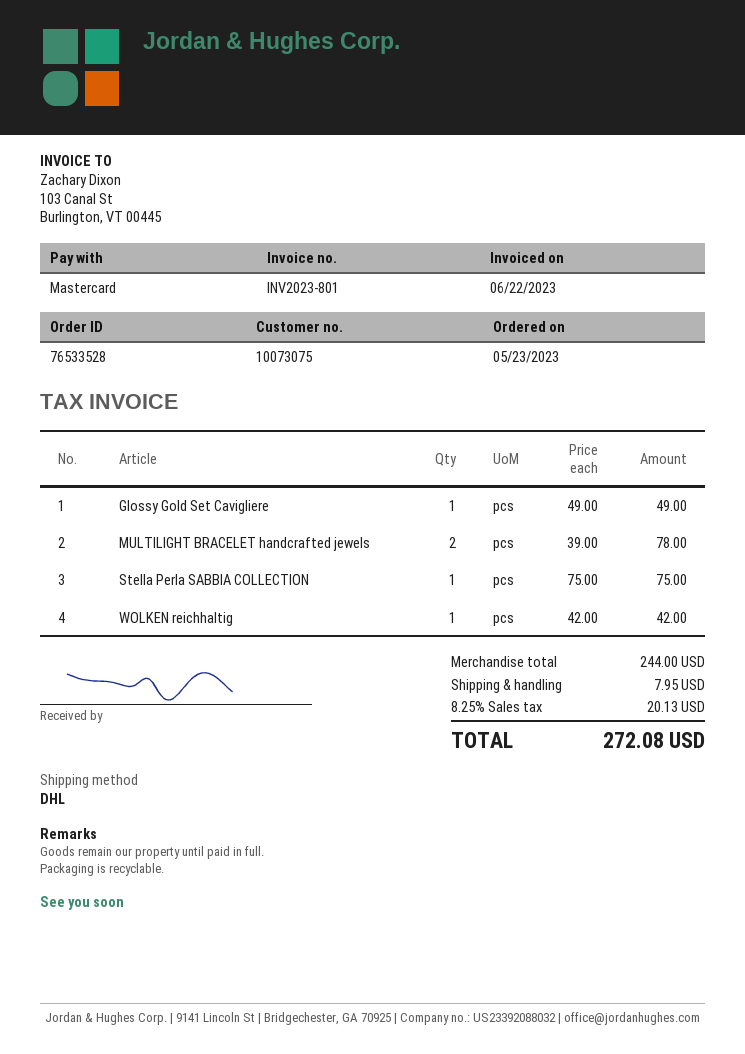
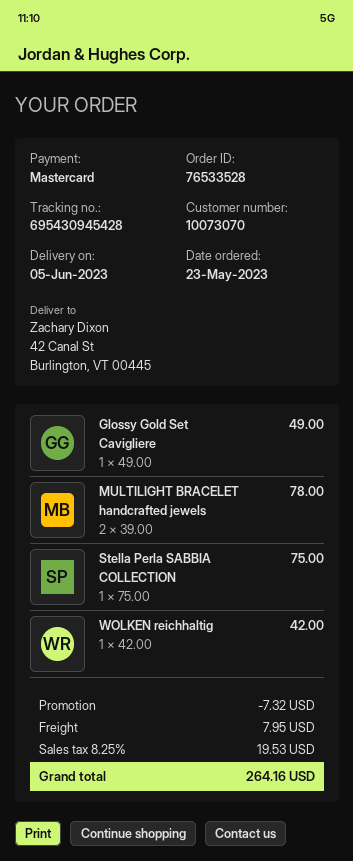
customer number: 10073075 -> 10073070
discount: none -> 7.32
tax: 8.25% = 20.13 -> 8.25% = 19.53
total: 272.08 -> 264.16

